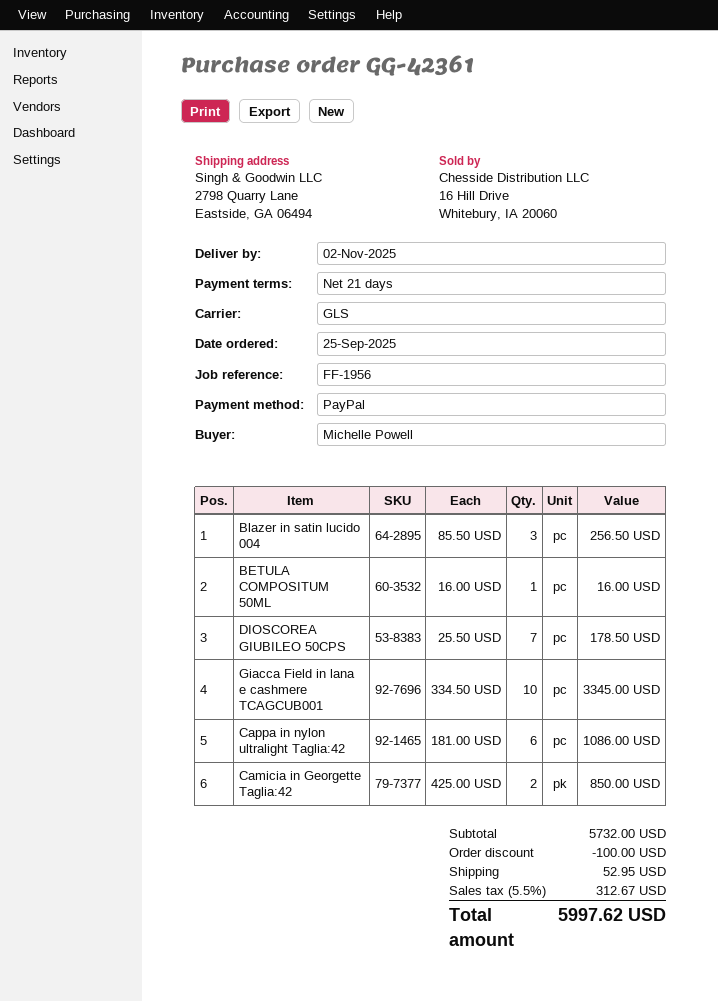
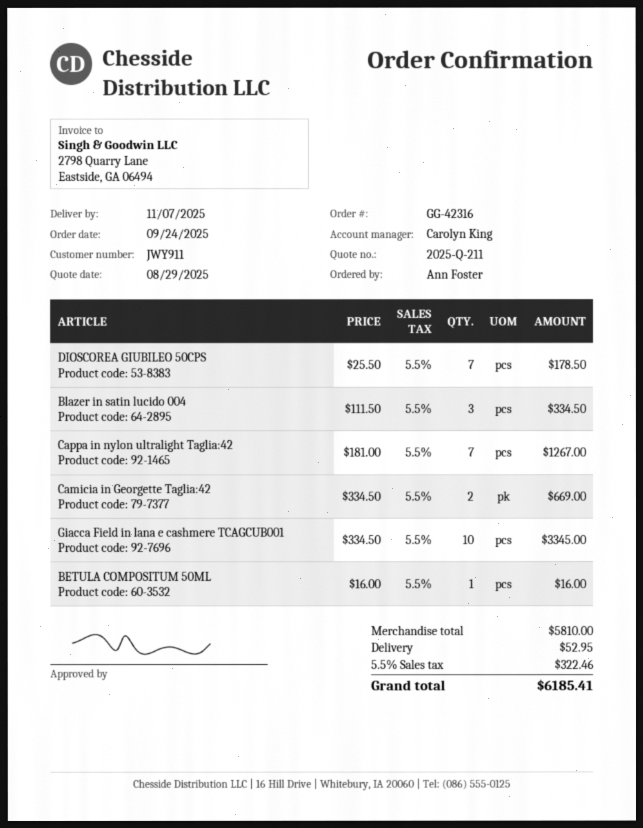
order number: GG-42361 -> GG-42316
order date: 2025-09-25 -> 2025-09-24
delivery date: 2025-11-02 -> 2025-11-07
ordered by: Michelle Powell -> Ann Foster
Blazer in satin lucido 004: 3 x 85.50 = 256.50 -> 3 x 111.50 = 334.50
Cappa in nylon ultralight Taglia:42: 6 x 181.00 = 1086.00 -> 7 x 181.00 = 1267.00
Camicia in Georgette Taglia:42: 2 x 425.00 = 850.00 -> 2 x 334.50 = 669.00
subtotal: 5732.00 -> 5810.00
discount: 100.00 -> none
tax: 5.5% = 312.67 -> 5.5% = 322.46
total: 5997.62 -> 6185.41

